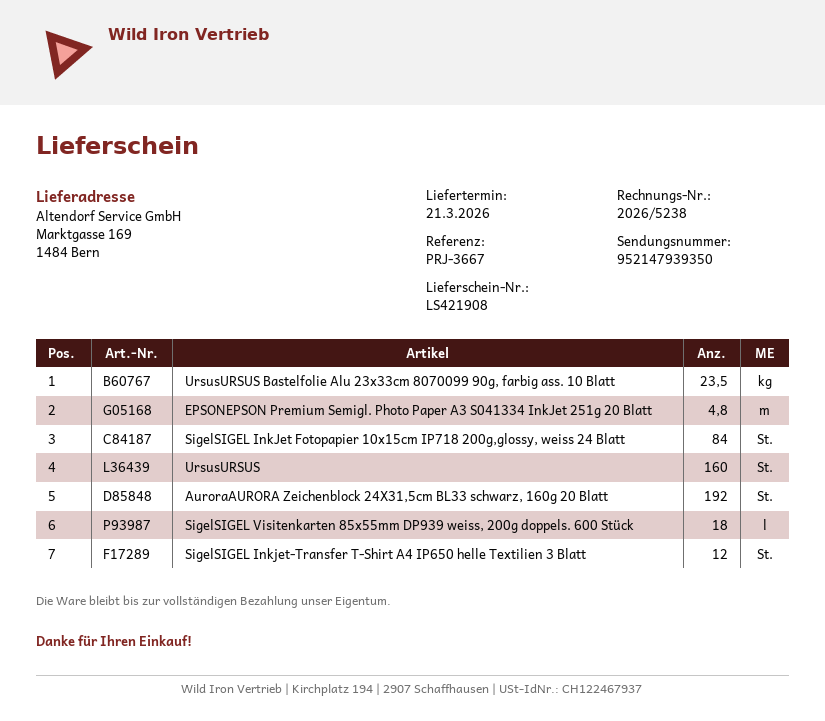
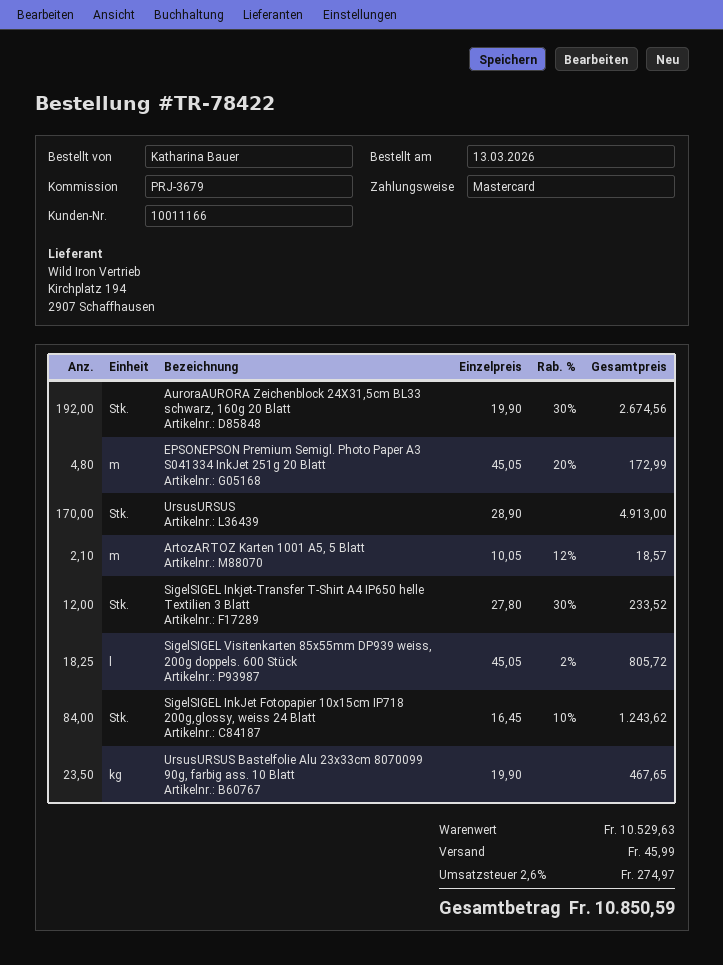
reference: PRJ-3667 -> PRJ-3679
UrsusURSUS: 160 -> 170
SigelSIGEL Visitenkarten 85x55mm DP939 weiss, 200g doppels. 600 Stück: 18 -> 18.25
ArtozARTOZ Karten 1001 A5, 5 Blatt: none -> 2.1

